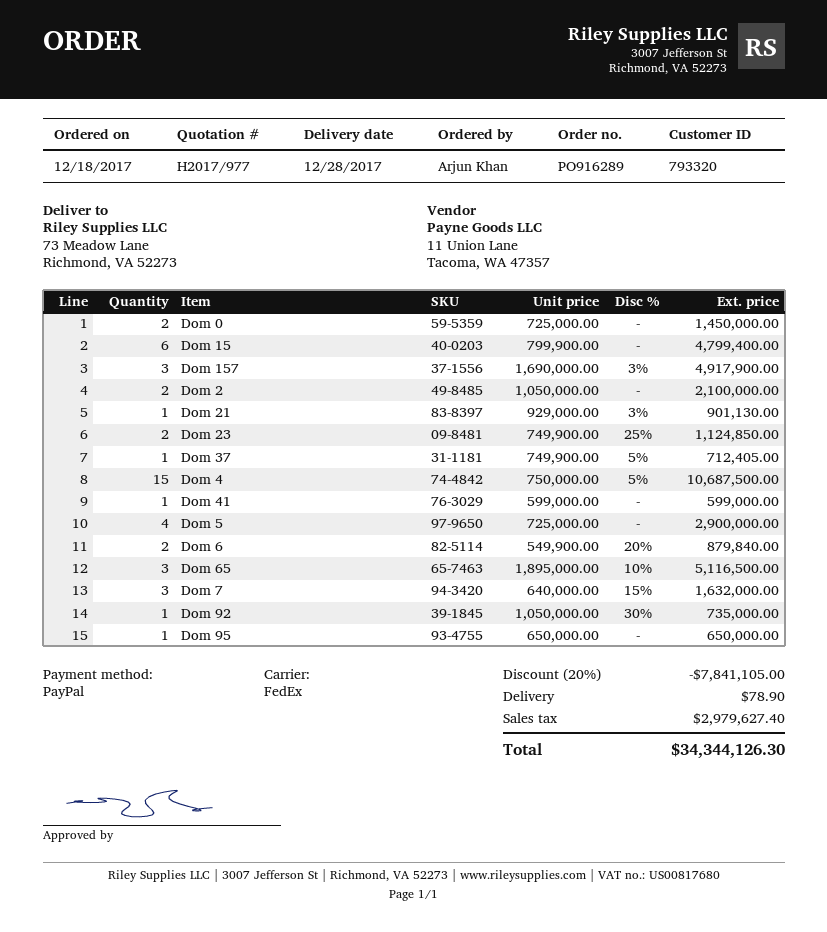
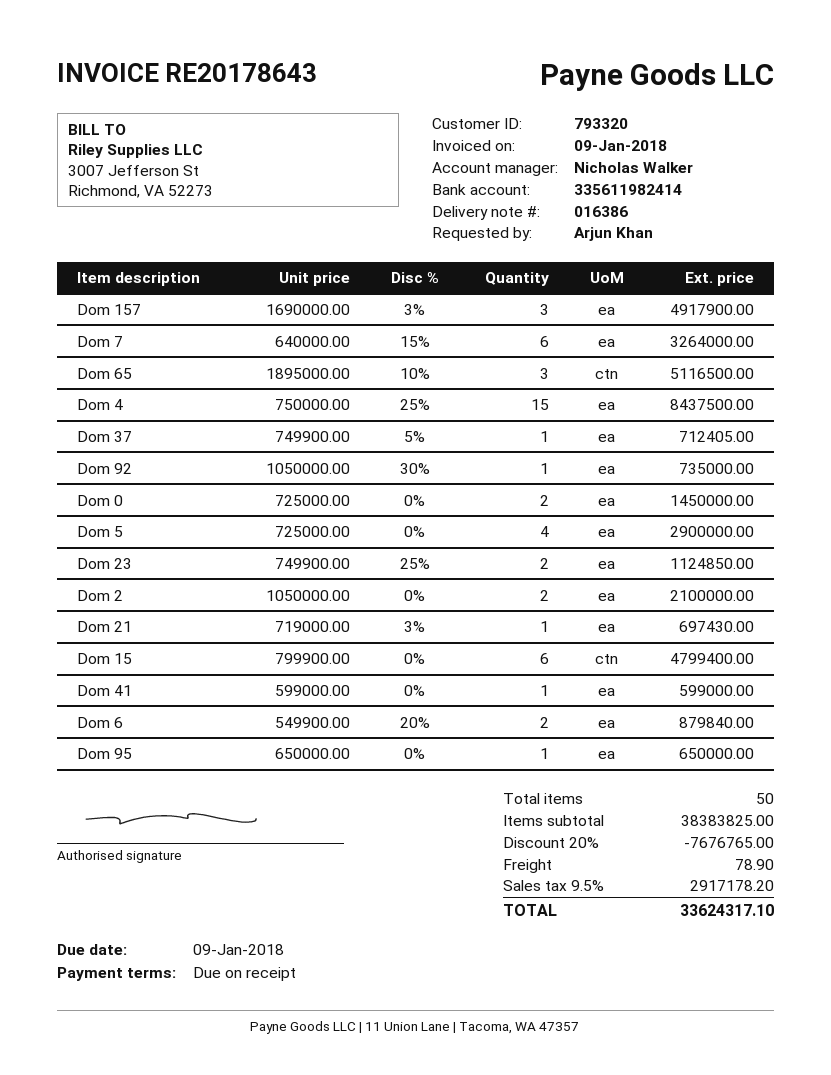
Dom 21: 1 x 929000.00 - 3% = 901130.00 -> 1 x 719000.00 - 3% = 697430.00
Dom 4: 15 x 750000.00 - 5% = 10687500.00 -> 15 x 750000.00 - 25% = 8437500.00
Dom 7: 3 x 640000.00 - 15% = 1632000.00 -> 6 x 640000.00 - 15% = 3264000.00
discount: 20% = 7841105.00 -> 20% = 7676765.00
tax: 2979627.40 -> 2917178.20
total: 34344126.30 -> 33624317.10

